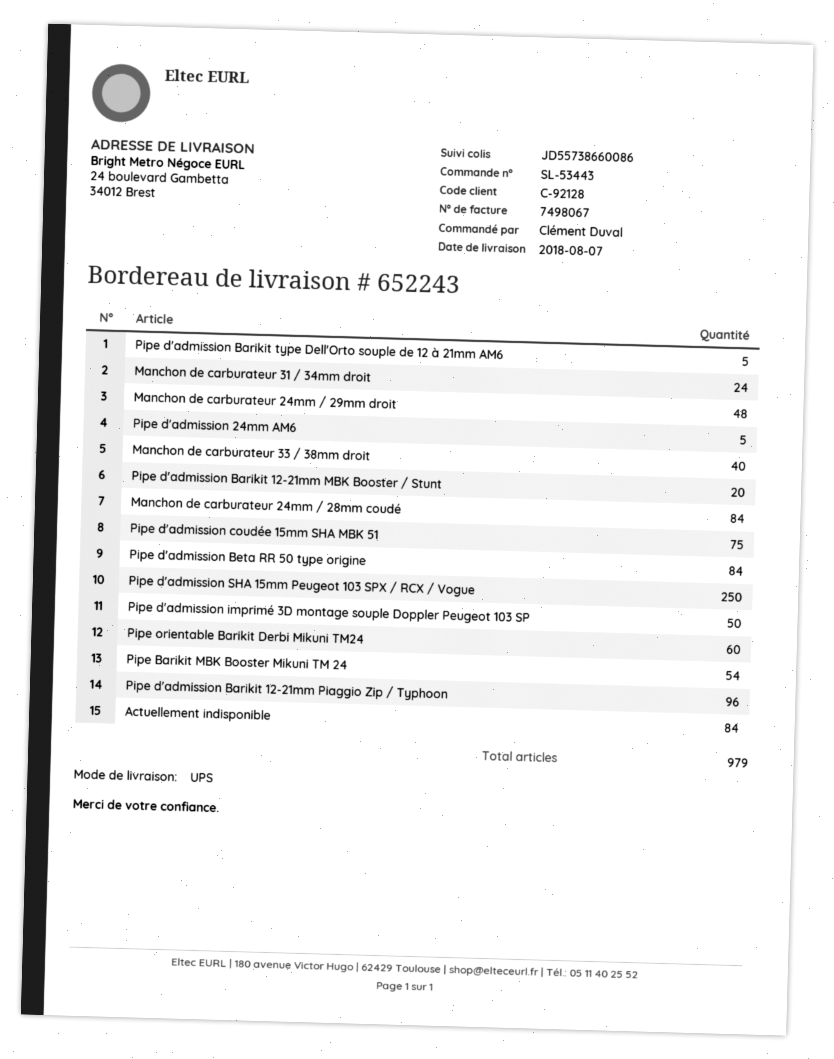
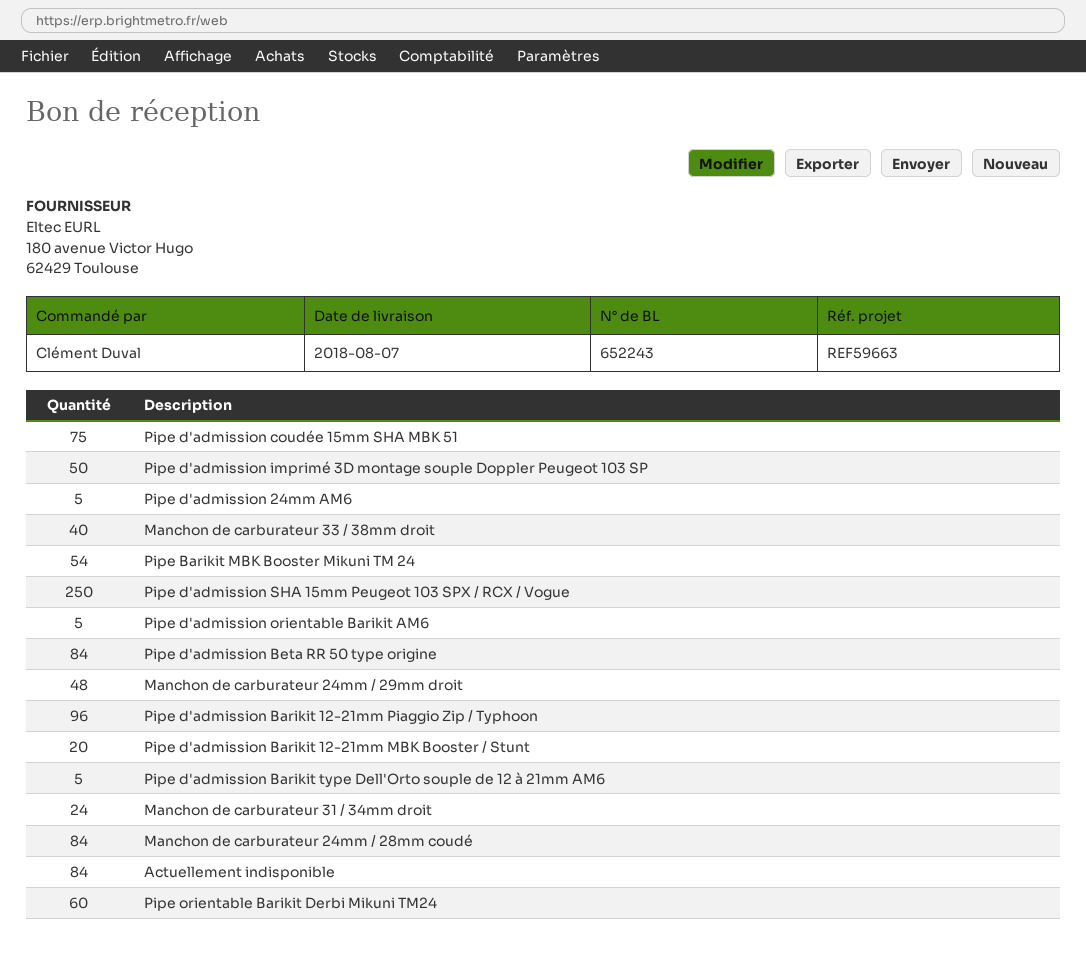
Pipe d'admission orientable Barikit AM6: none -> 5

